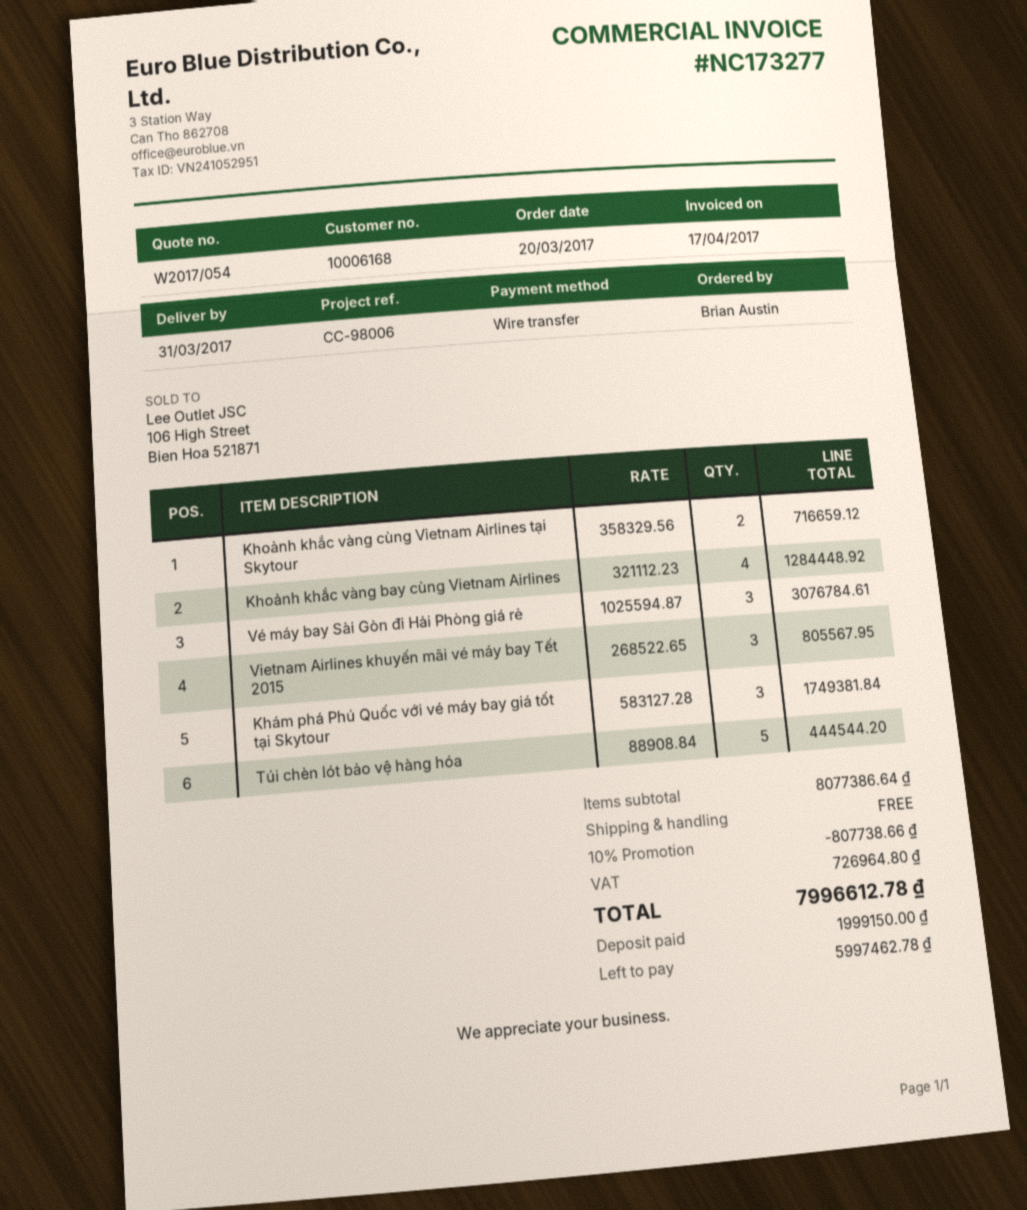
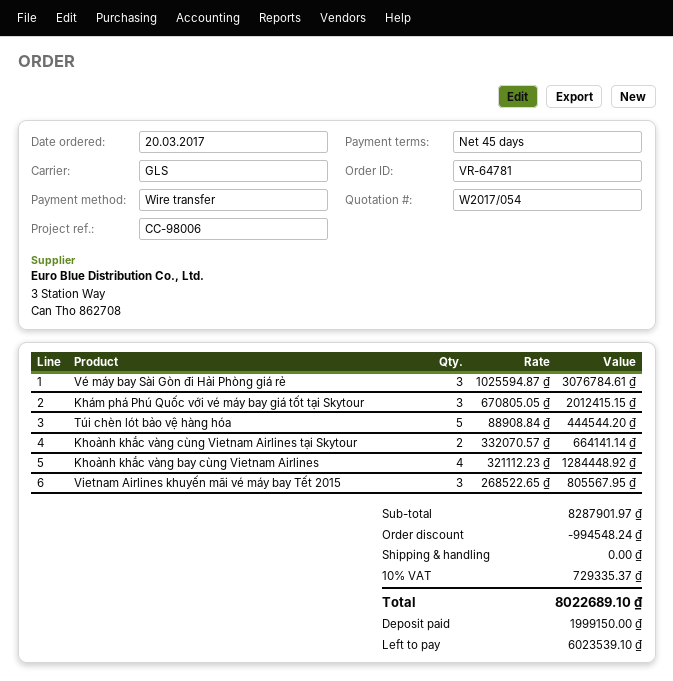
Khoảnh khắc vàng cùng Vietnam Airlines tại Skytour: 2 x 358329.56 = 716659.12 -> 2 x 332070.57 = 664141.14
Khám phá Phú Quốc với vé máy bay giá tốt tại Skytour: 3 x 583127.28 = 1749381.84 -> 3 x 670805.05 = 2012415.15
subtotal: 8077386.64 -> 8287901.97
discount: 807738.66 -> 994548.24
tax: 726964.80 -> 729335.37
total: 7996612.78 -> 8022689.10
balance: 5997462.78 -> 6023539.10

